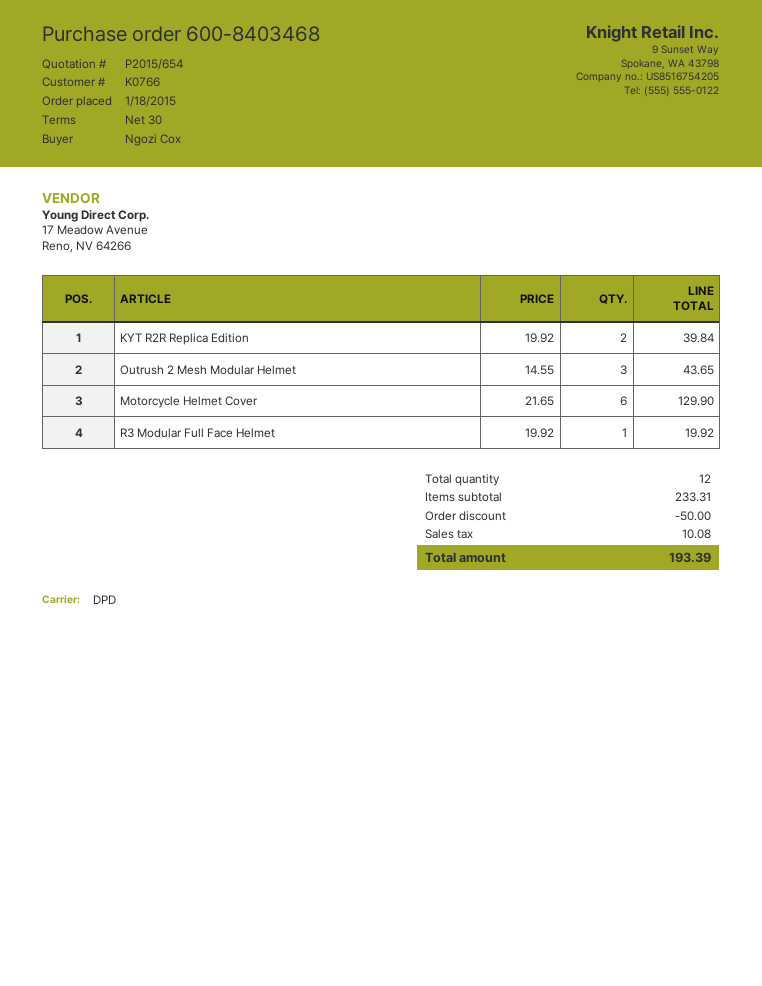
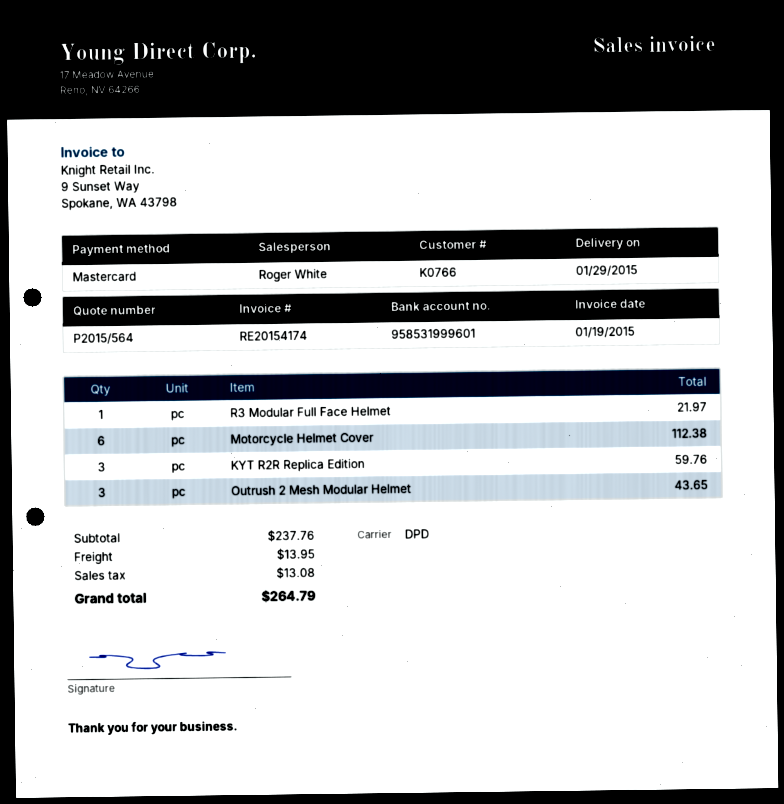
quote number: P2015/654 -> P2015/564
KYT R2R Replica Edition: 2 for 39.84 -> 3 for 59.76
Motorcycle Helmet Cover: 6 for 129.90 -> 6 for 112.38
R3 Modular Full Face Helmet: 1 for 19.92 -> 1 for 21.97
subtotal: 233.31 -> 237.76
discount: 50.00 -> none
shipping: none -> 13.95
tax: 10.08 -> 13.08
total: 193.39 -> 264.79

